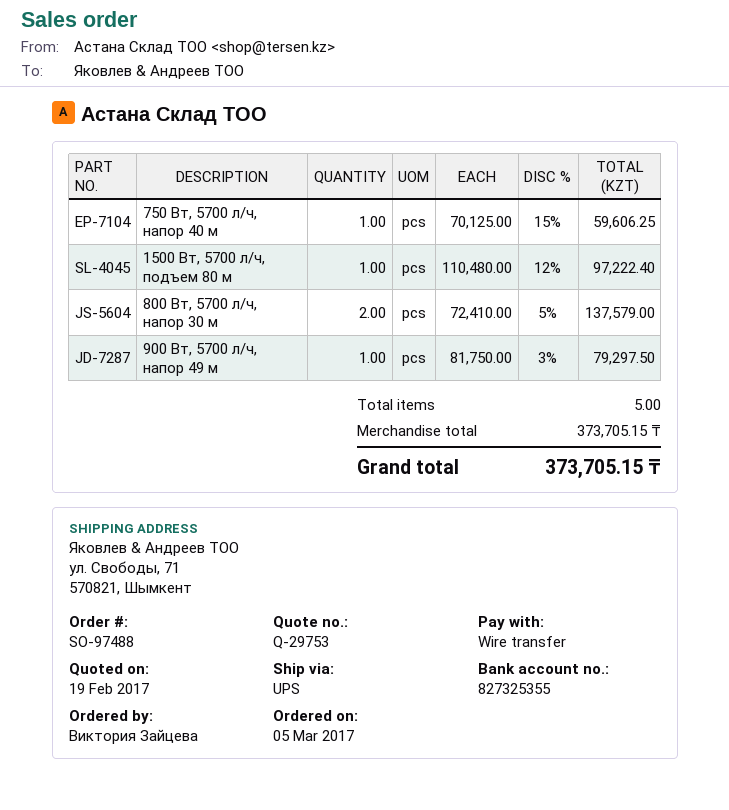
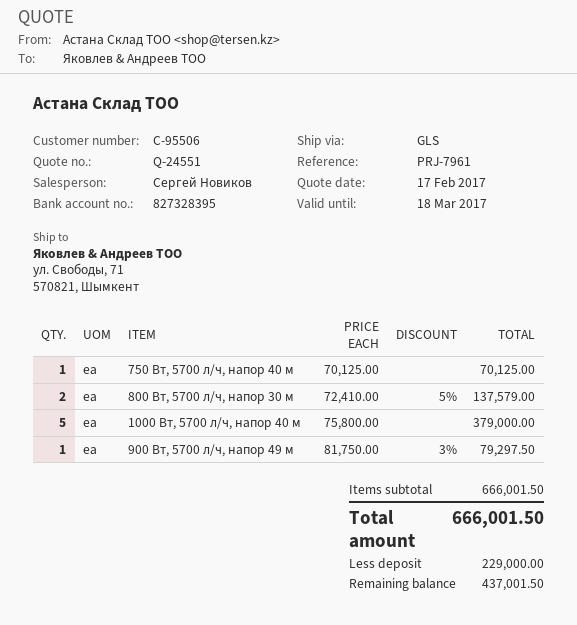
quote number: Q-29753 -> Q-24551
quote date: 2017-02-19 -> 2017-02-17
bank account: 827325355 -> 827328395
shipping method: UPS -> GLS
750 Вт, 5700 л/ч, напор 40 м: 1 x 70125.00 - 15% = 59606.25 -> 1 x 70125.00 = 70125.00
1500 Вт, 5700 л/ч, подъем 80 м: 1 x 110480.00 - 12% = 97222.40 -> none
1000 Вт, 5700 л/ч, напор 40 м: none -> 5 x 75800.00 = 379000.00
subtotal: 373705.15 -> 666001.50
total: 373705.15 -> 666001.50

